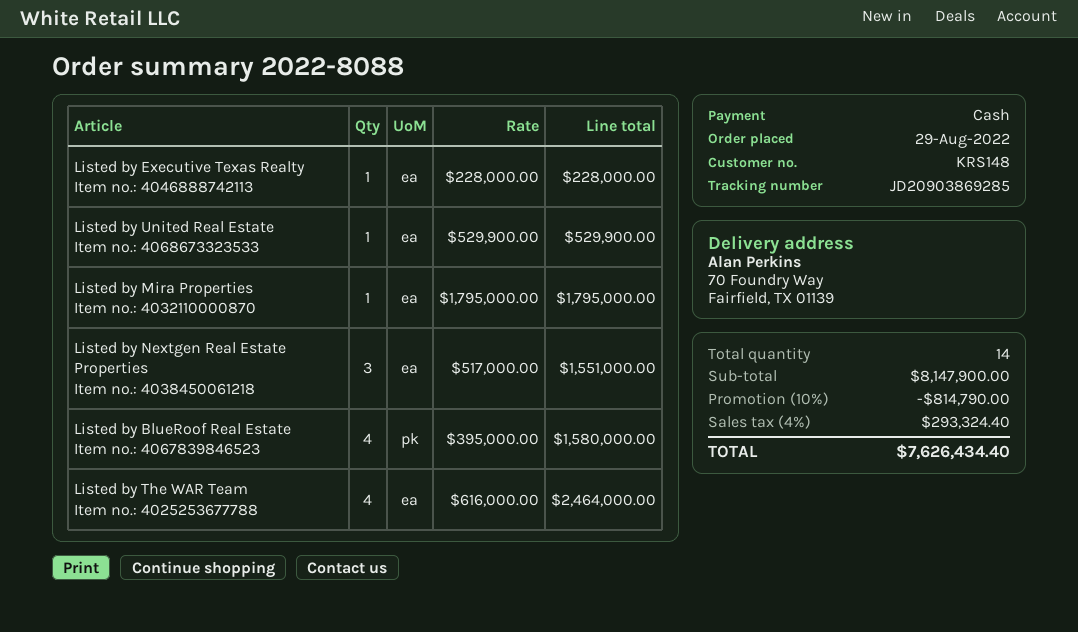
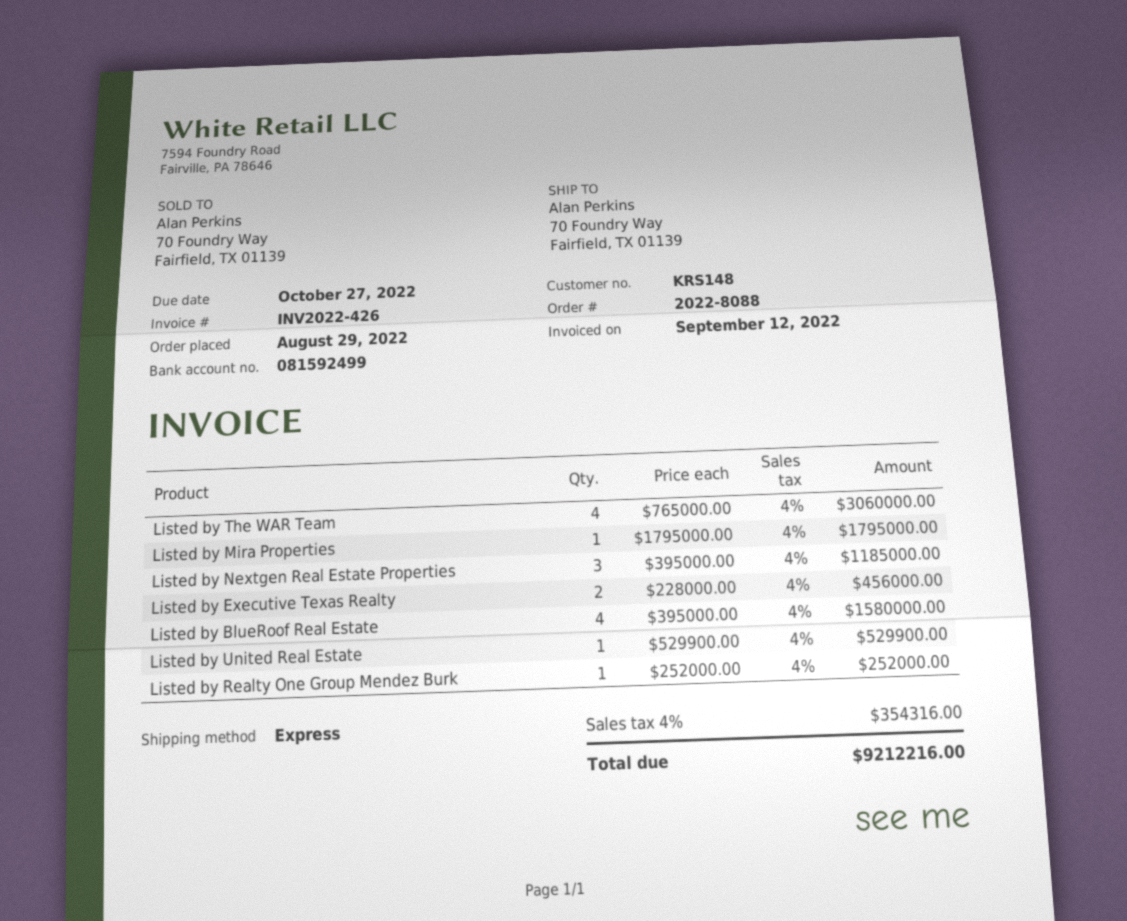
Listed by Executive Texas Realty: 1 x 228000.00 = 228000.00 -> 2 x 228000.00 = 456000.00
Listed by Nextgen Real Estate Properties: 3 x 517000.00 = 1551000.00 -> 3 x 395000.00 = 1185000.00
Listed by The WAR Team: 4 x 616000.00 = 2464000.00 -> 4 x 765000.00 = 3060000.00
Listed by Realty One Group Mendez Burk: none -> 1 x 252000.00 = 252000.00
discount: 10% = 814790.00 -> none
tax: 4% = 293324.40 -> 4% = 354316.00
total: 7626434.40 -> 9212216.00

